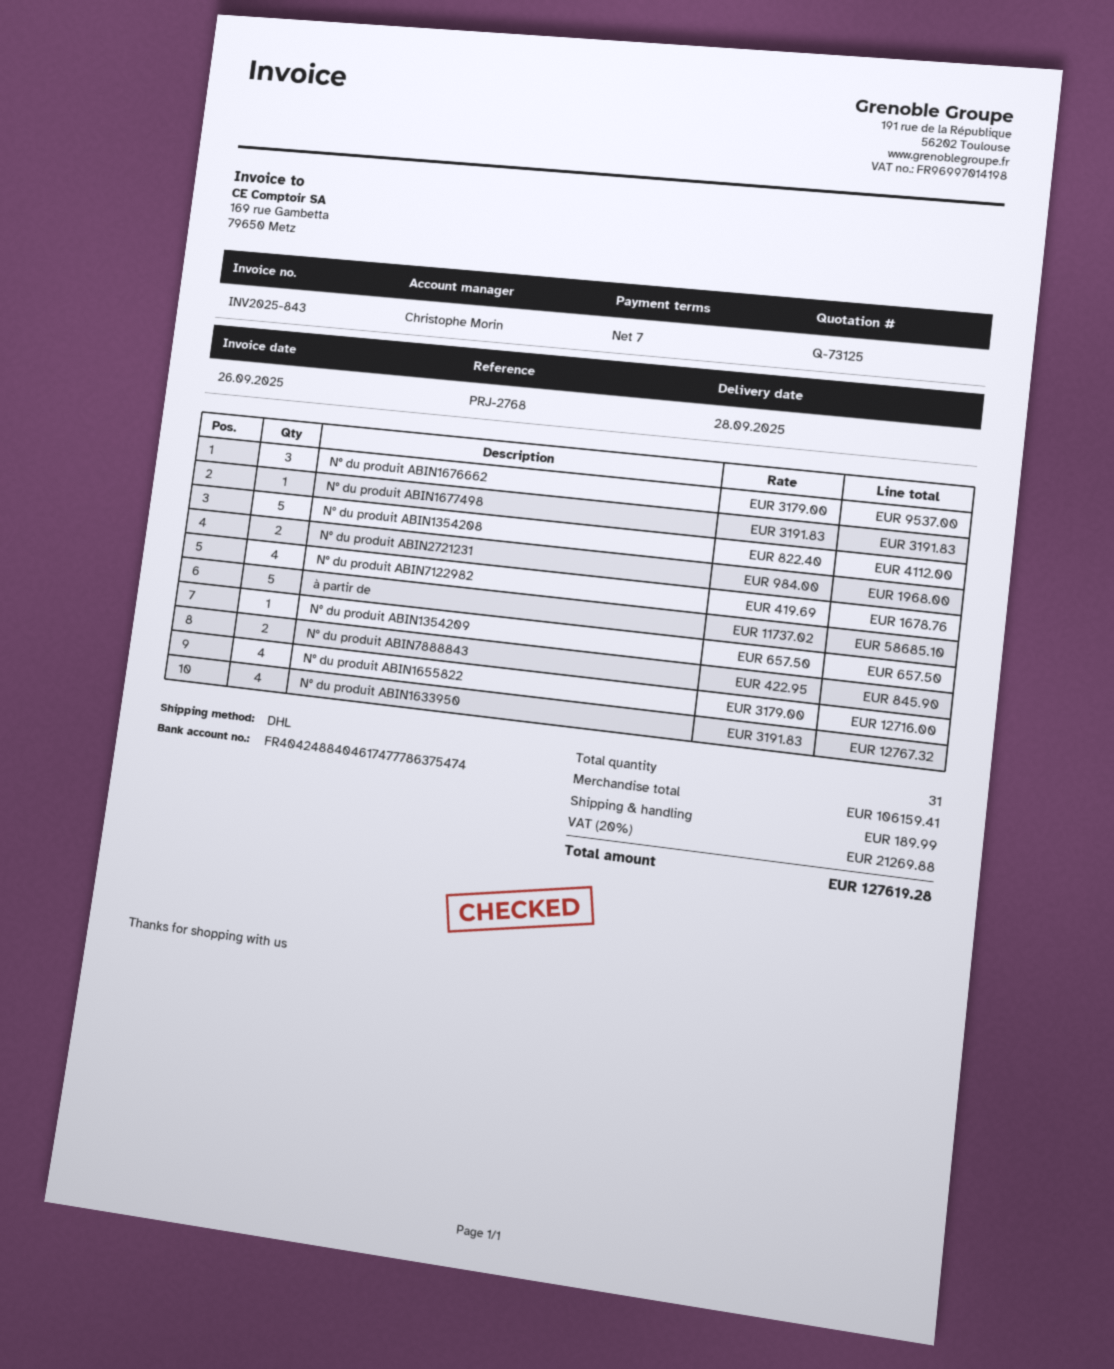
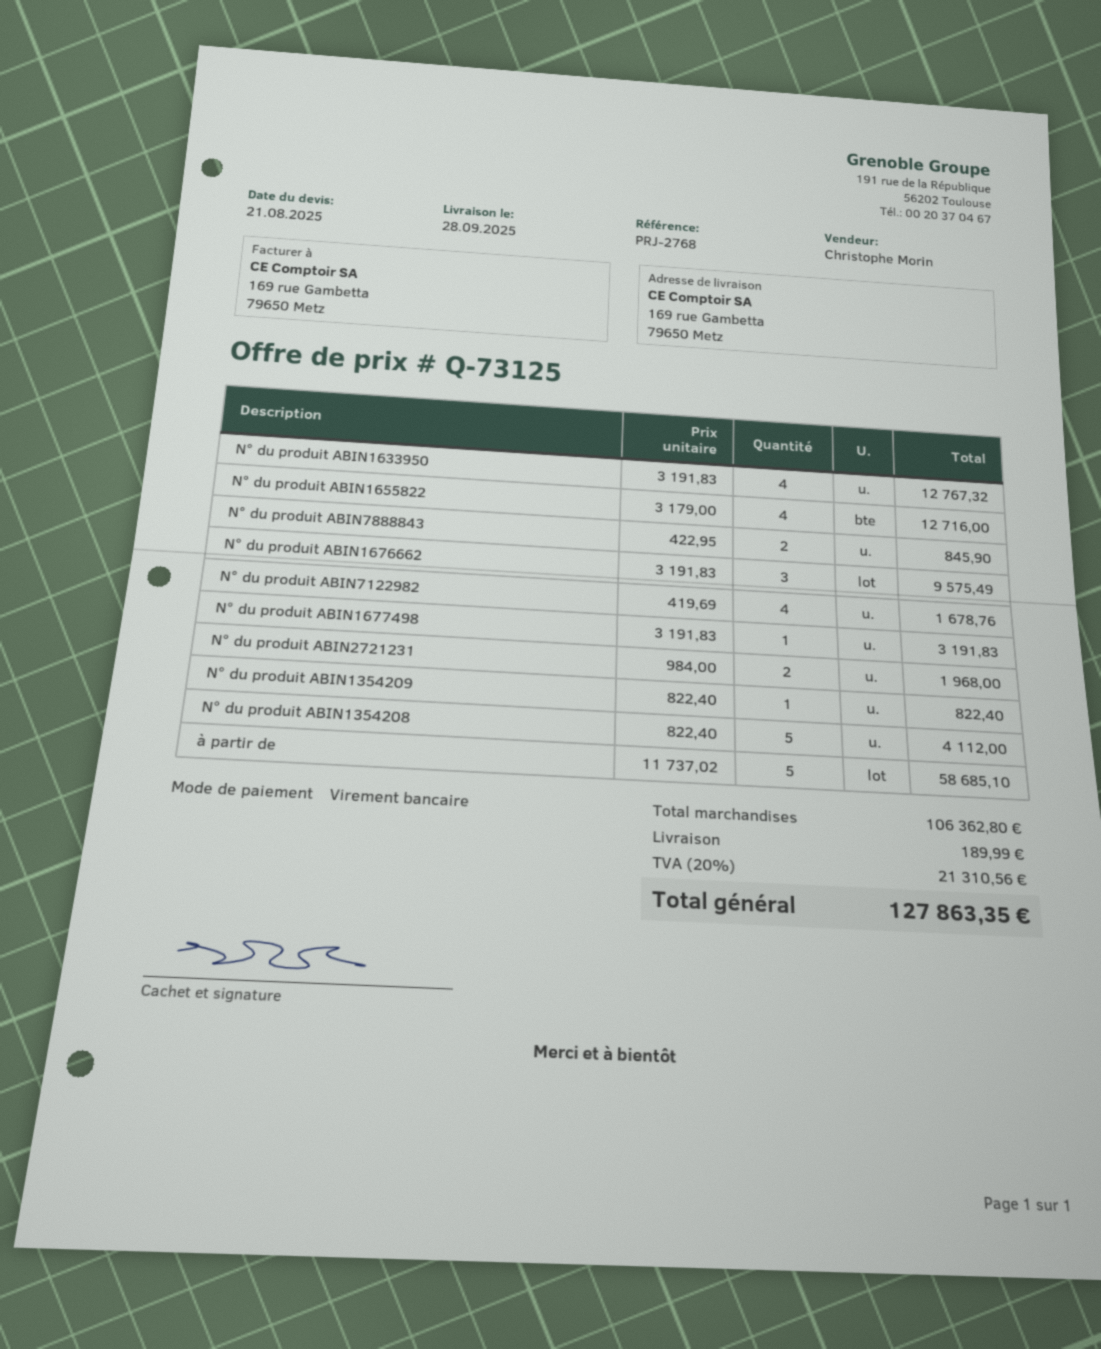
N° du produit ABIN1676662: 3 x 3179.00 = 9537.00 -> 3 x 3191.83 = 9575.49
N° du produit ABIN1354209: 1 x 657.50 = 657.50 -> 1 x 822.40 = 822.40
subtotal: 106159.41 -> 106362.80
tax: 20% = 21269.88 -> 20% = 21310.56
total: 127619.28 -> 127863.35

